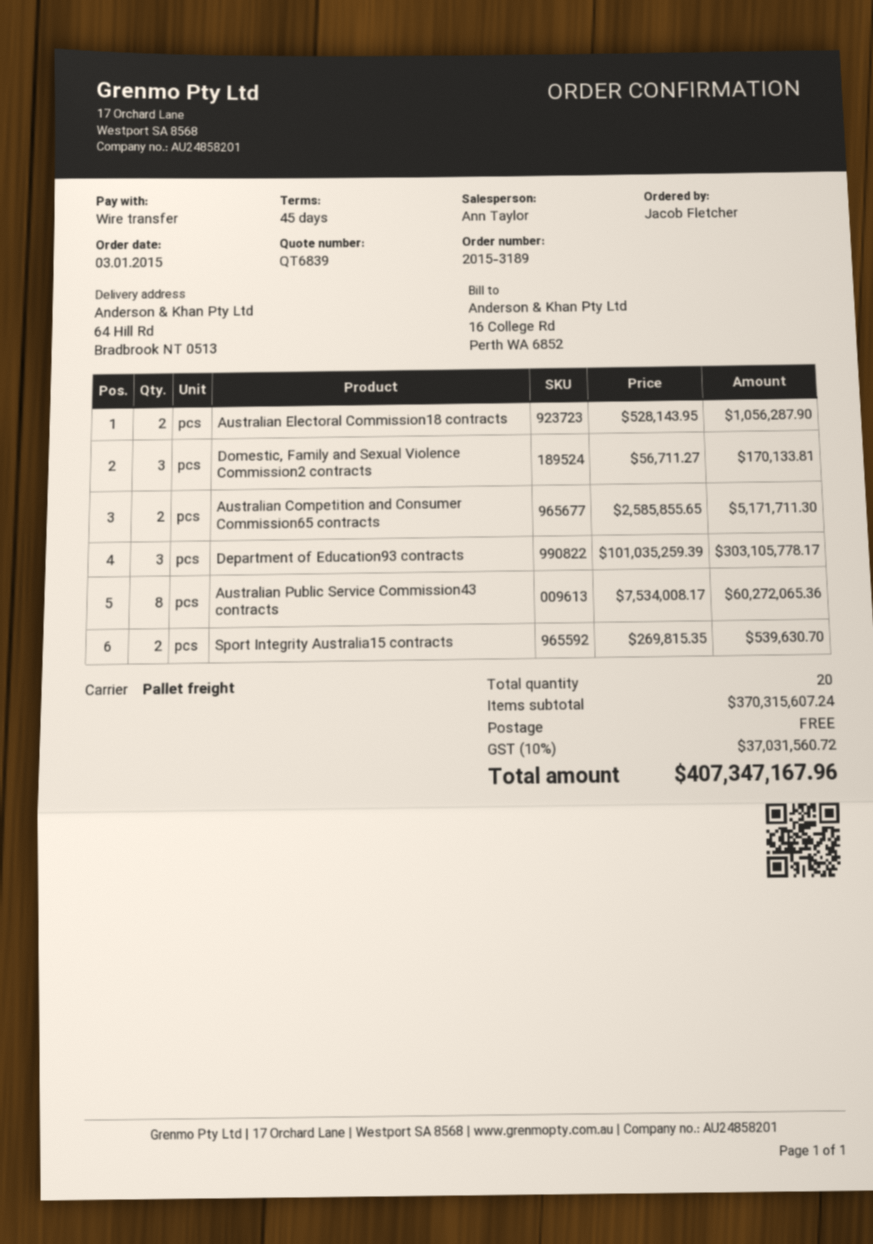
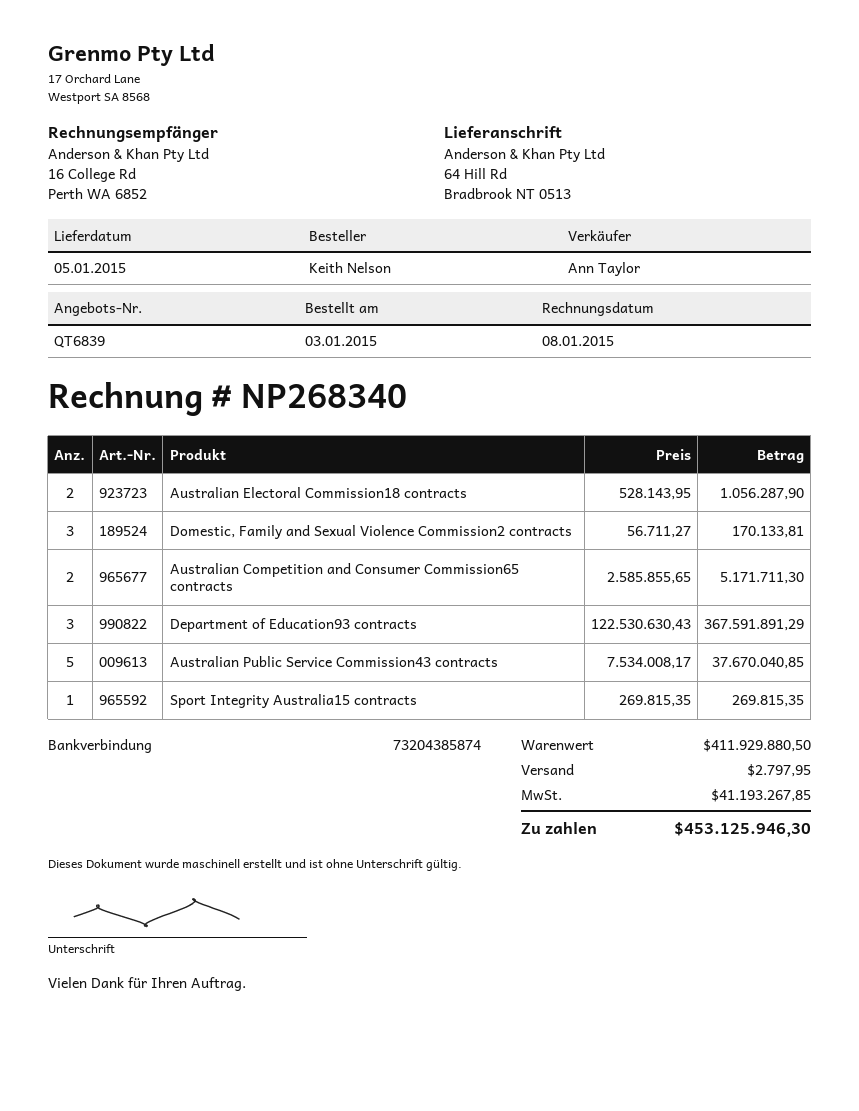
ordered by: Jacob Fletcher -> Keith Nelson
Department of Education93 contracts: 3 x 101035259.39 = 303105778.17 -> 3 x 122530630.43 = 367591891.29
Australian Public Service Commission43 contracts: 8 x 7534008.17 = 60272065.36 -> 5 x 7534008.17 = 37670040.85
Sport Integrity Australia15 contracts: 2 x 269815.35 = 539630.70 -> 1 x 269815.35 = 269815.35
subtotal: 370315607.24 -> 411929880.50
shipping: 0.00 -> 2797.95
tax: 37031560.72 -> 41193267.85
total: 407347167.96 -> 453125946.30

